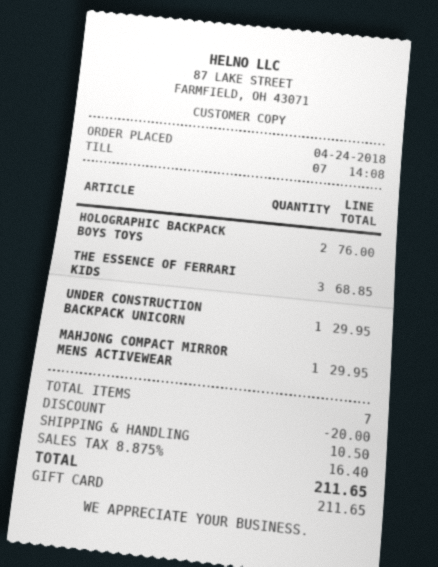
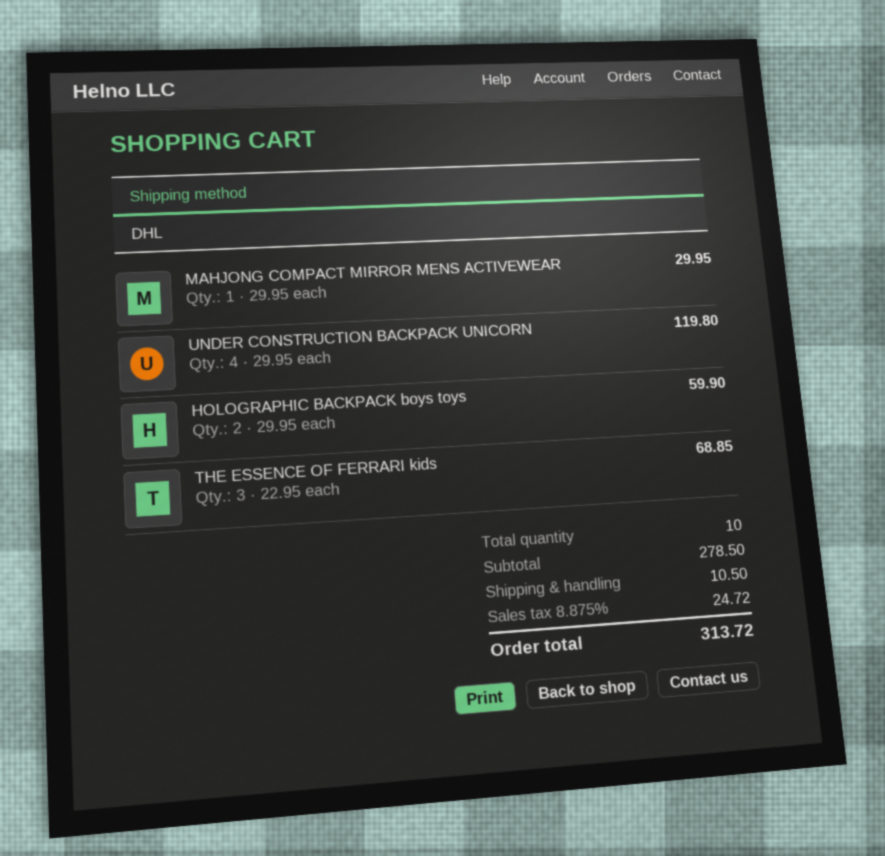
HOLOGRAPHIC BACKPACK BOYS TOYS: 2 for 76.00 -> 2 for 59.90
UNDER CONSTRUCTION BACKPACK UNICORN: 1 for 29.95 -> 4 for 119.80
total quantity: 7 -> 10
discount: 20.00 -> none
tax: 8.875% = 16.40 -> 8.875% = 24.72
total: 211.65 -> 313.72

